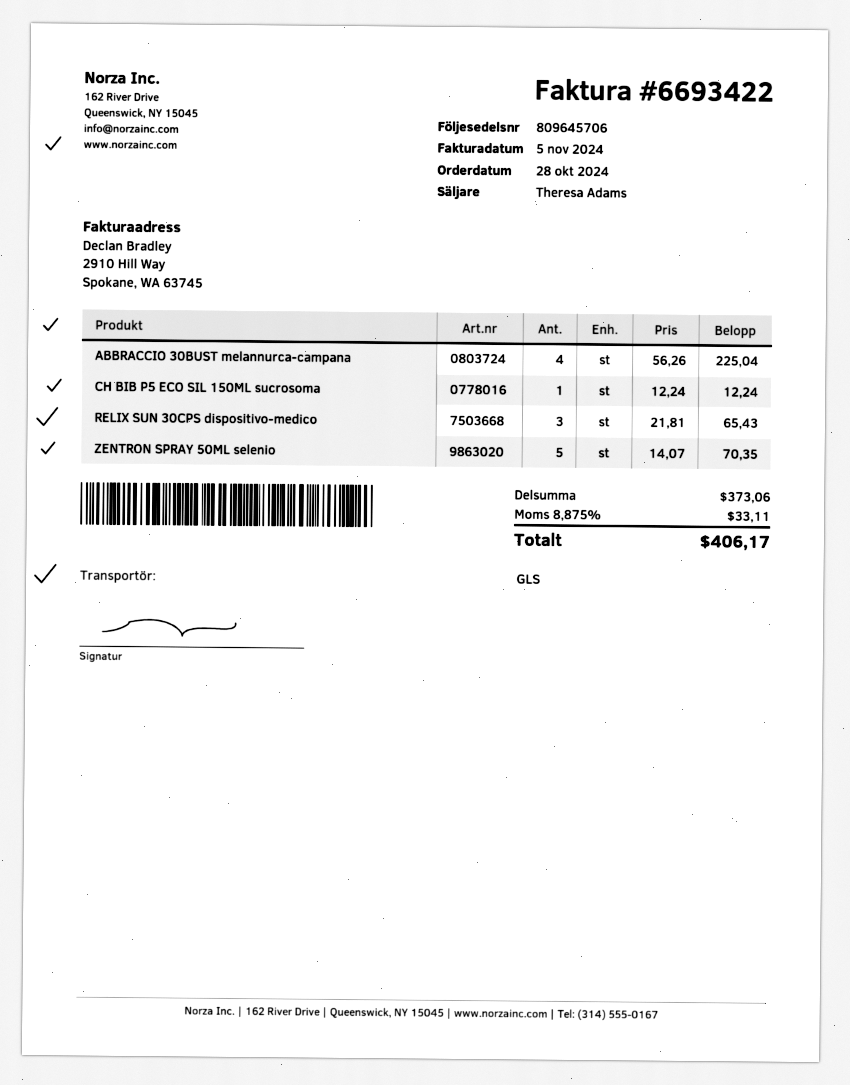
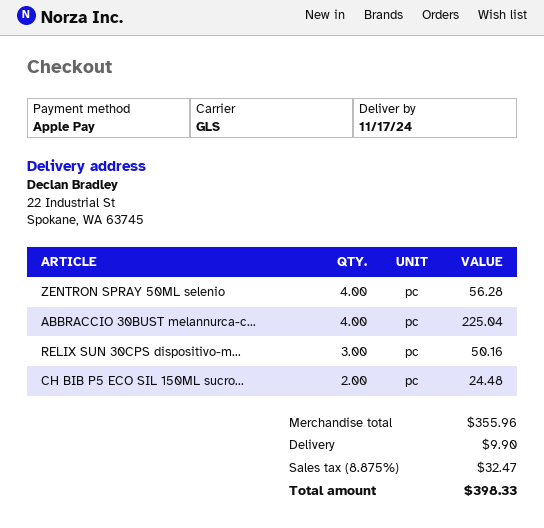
CH BIB P5 ECO SIL 150ML sucrosoma: 1 for 12.24 -> 2 for 24.48
RELIX SUN 30CPS dispositivo-medico: 3 for 65.43 -> 3 for 50.16
ZENTRON SPRAY 50ML selenio: 5 for 70.35 -> 4 for 56.28
subtotal: 373.06 -> 355.96
shipping: none -> 9.90
tax: 8.875% = 33.11 -> 8.875% = 32.47
total: 406.17 -> 398.33

